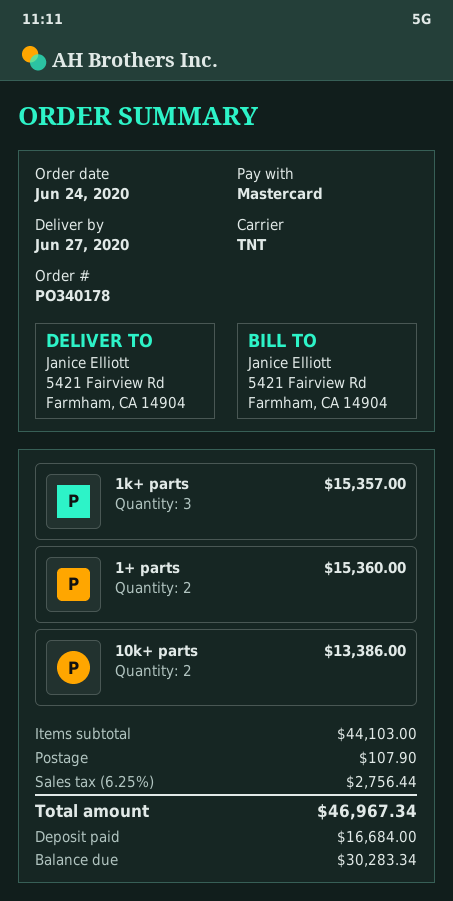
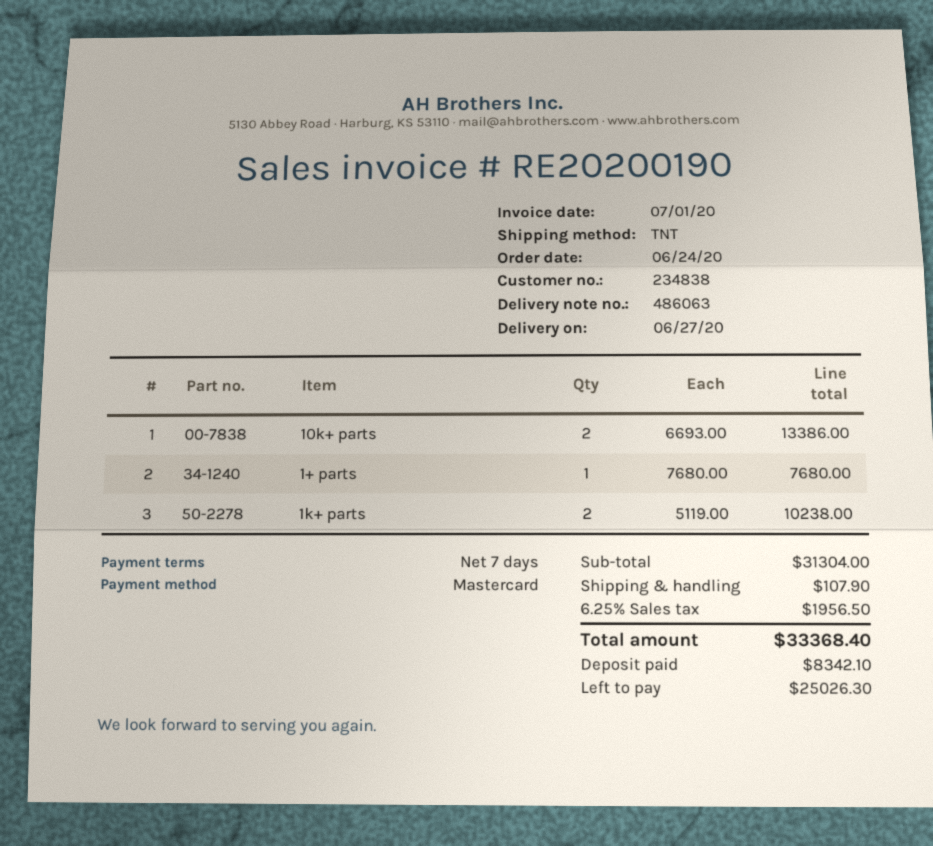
1k+ parts: 3 for 15357.00 -> 2 for 10238.00
1+ parts: 2 for 15360.00 -> 1 for 7680.00
subtotal: 44103.00 -> 31304.00
tax: 6.25% = 2756.44 -> 6.25% = 1956.50
total: 46967.34 -> 33368.40
deposit: 16684.00 -> 8342.10
balance: 30283.34 -> 25026.30

